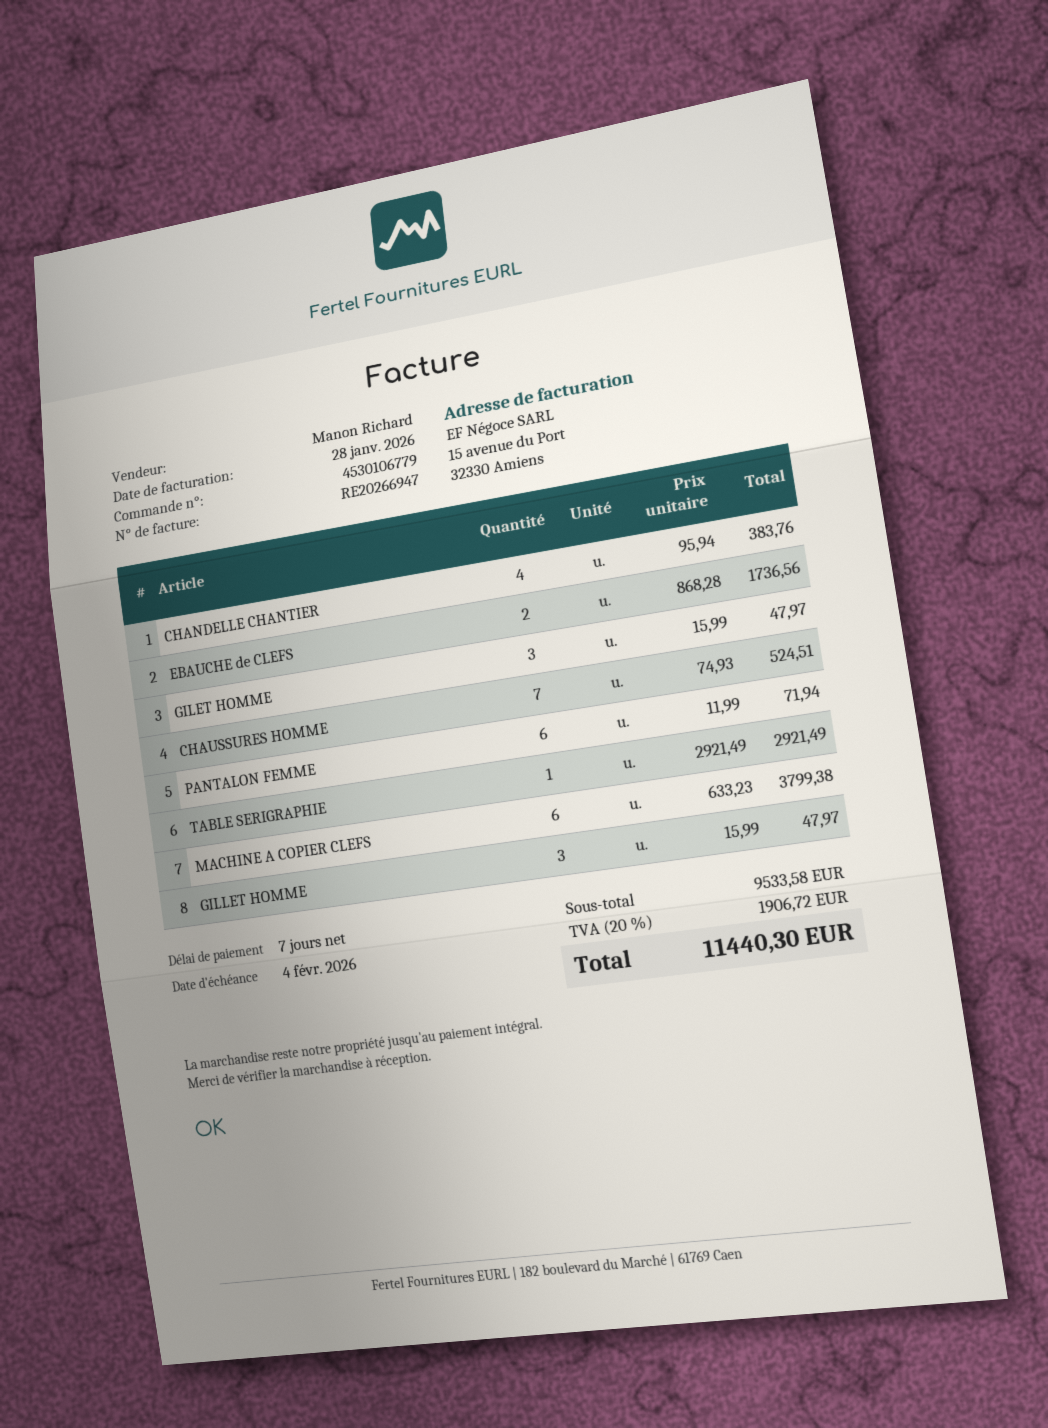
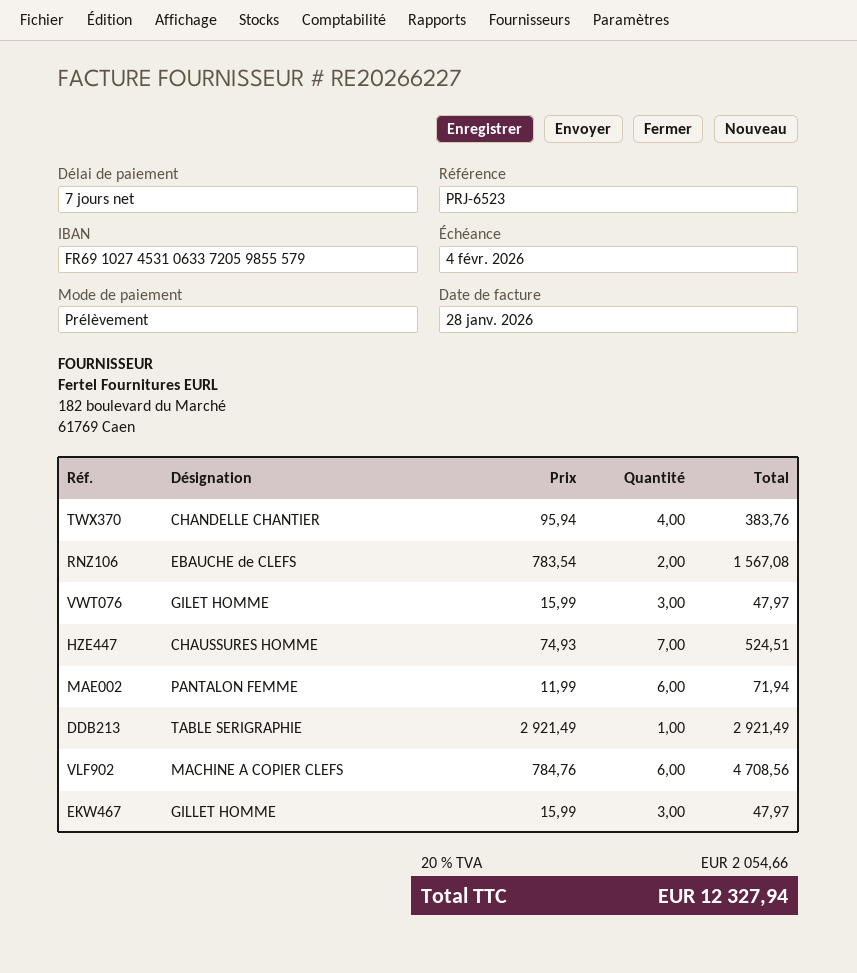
invoice number: RE20266947 -> RE20266227
EBAUCHE de CLEFS: 2 x 868.28 = 1736.56 -> 2 x 783.54 = 1567.08
MACHINE A COPIER CLEFS: 6 x 633.23 = 3799.38 -> 6 x 784.76 = 4708.56
tax: 20% = 1906.72 -> 20% = 2054.66
total: 11440.30 -> 12327.94

